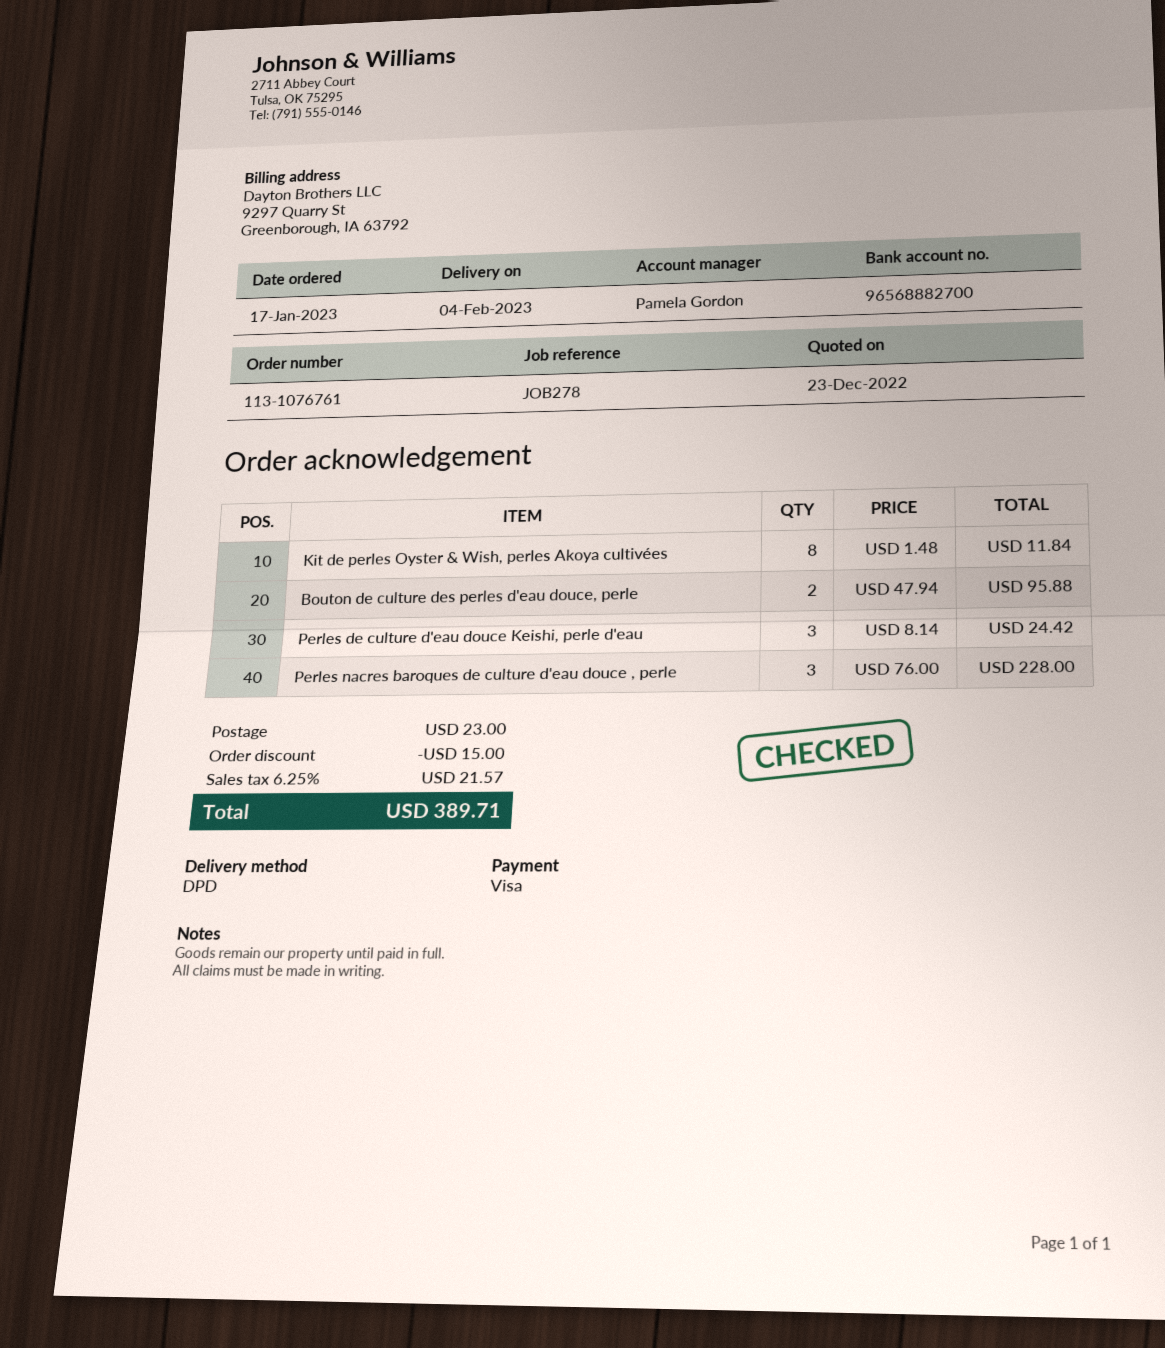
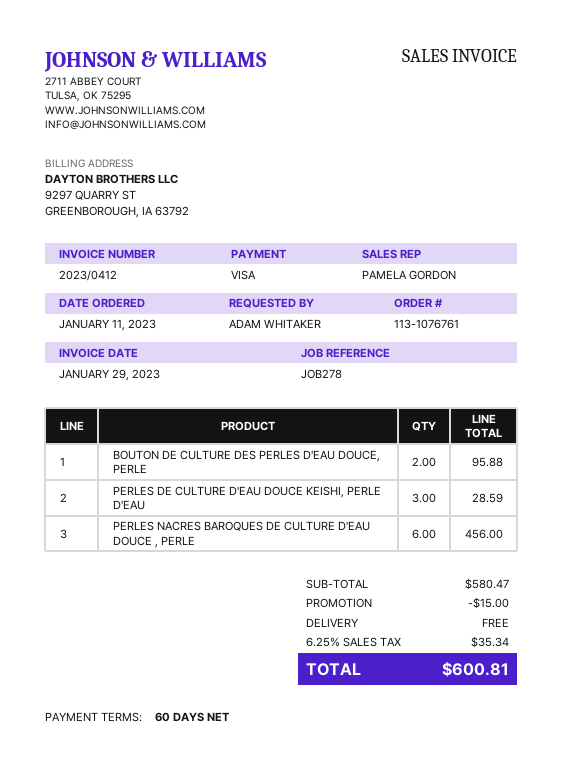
order date: 2023-01-17 -> 2023-01-11
Kit de perles Oyster & Wish, perles Akoya cultivées: 8 for 11.84 -> none
Perles de culture d'eau douce Keishi, perle d'eau: 3 for 24.42 -> 3 for 28.59
Perles nacres baroques de culture d'eau douce , perle: 3 for 228.00 -> 6 for 456.00
shipping: 23.00 -> 0.00
tax: 6.25% = 21.57 -> 6.25% = 35.34
total: 389.71 -> 600.81

